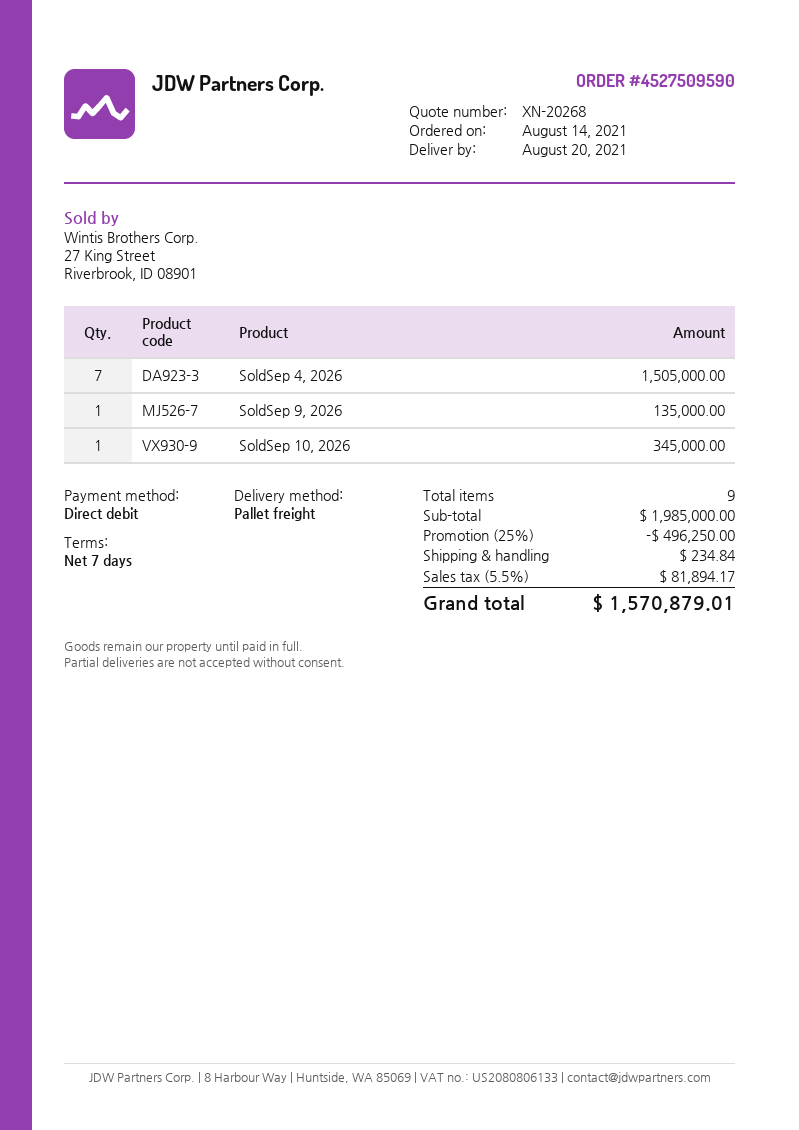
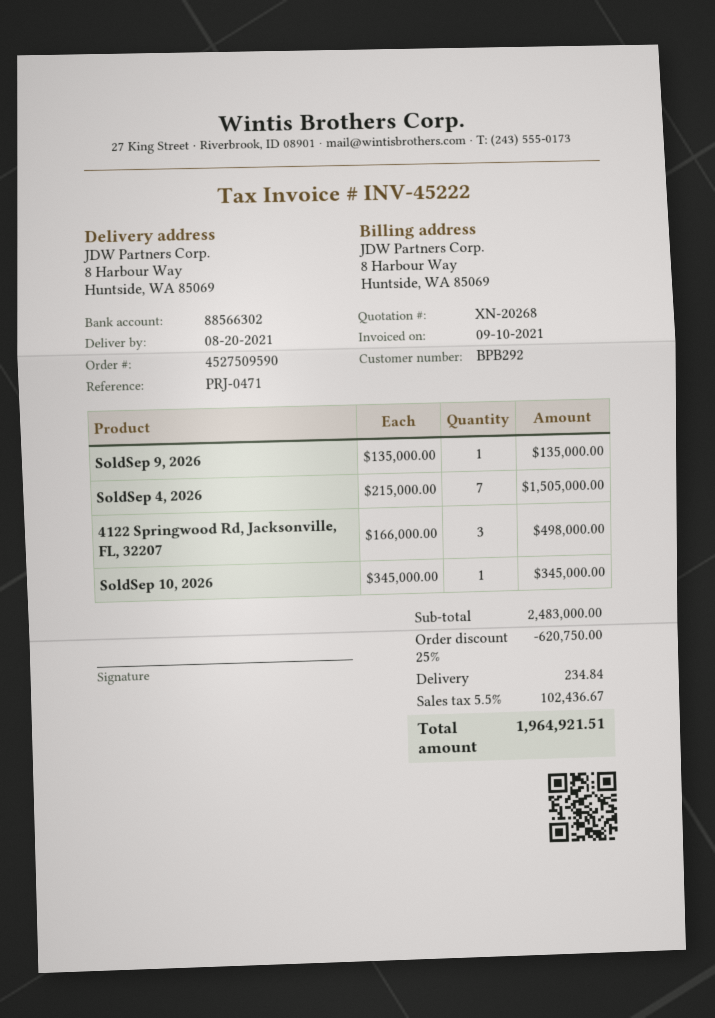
4122 Springwood Rd, Jacksonville, FL, 32207: none -> 3 for 498000.00
subtotal: 1985000.00 -> 2483000.00
discount: 25% = 496250.00 -> 25% = 620750.00
tax: 5.5% = 81894.17 -> 5.5% = 102436.67
total: 1570879.01 -> 1964921.51

